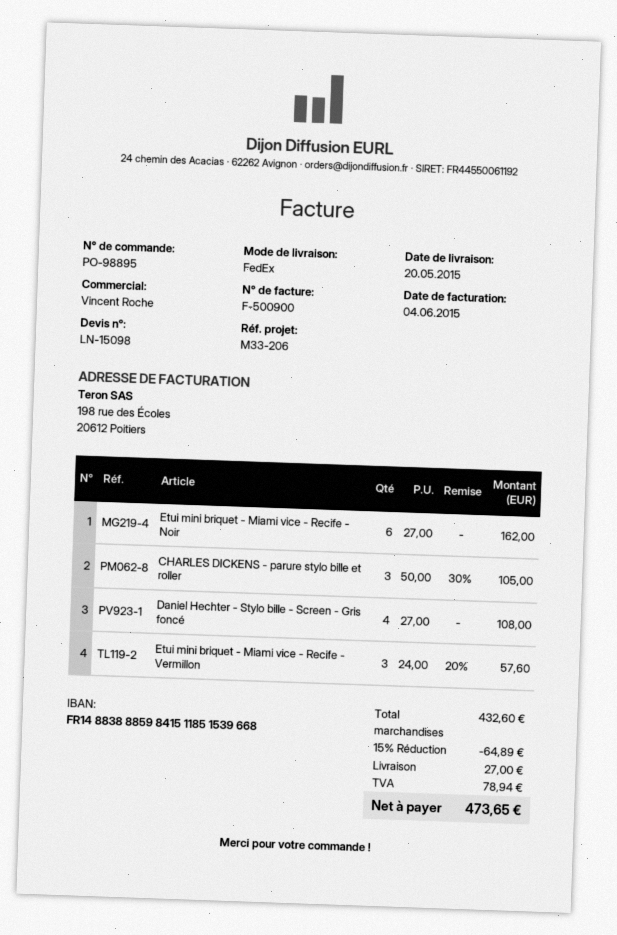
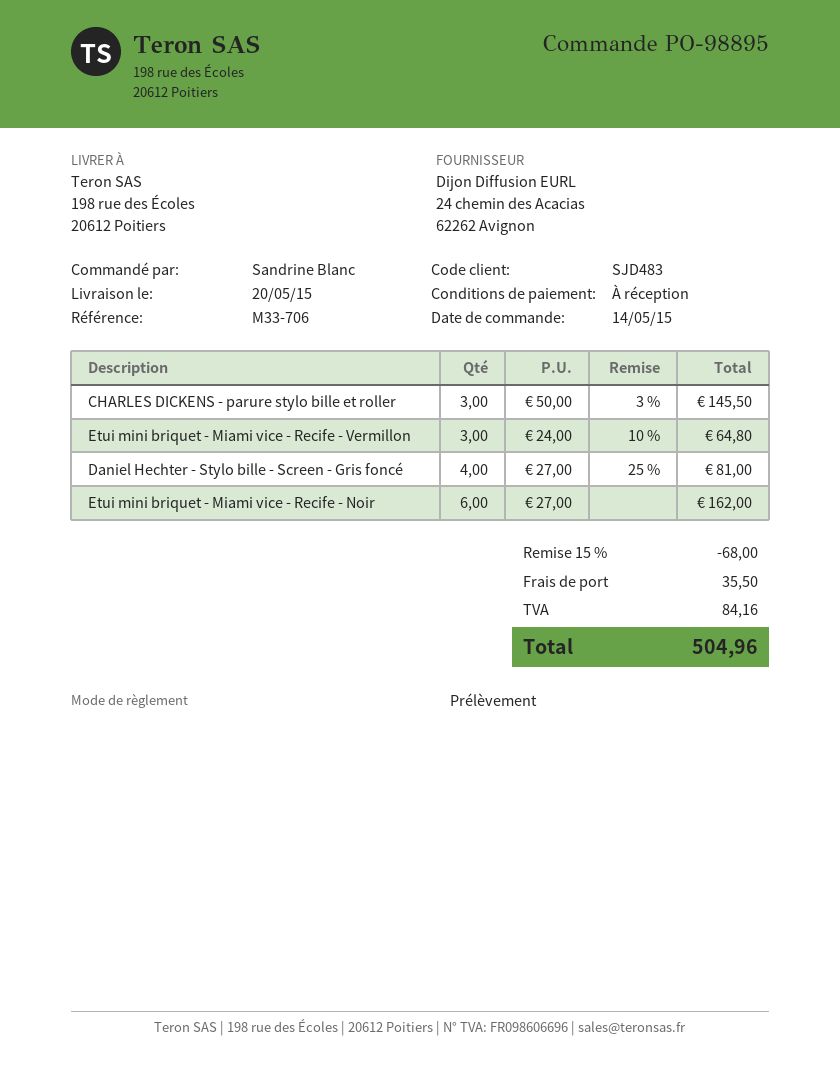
reference: M33-206 -> M33-706
CHARLES DICKENS - parure stylo bille et roller: 3 x 50.00 - 30% = 105.00 -> 3 x 50.00 - 3% = 145.50
Daniel Hechter - Stylo bille - Screen - Gris foncé: 4 x 27.00 = 108.00 -> 4 x 27.00 - 25% = 81.00
Etui mini briquet - Miami vice - Recife - Vermillon: 3 x 24.00 - 20% = 57.60 -> 3 x 24.00 - 10% = 64.80
discount: 15% = 64.89 -> 15% = 68.00
shipping: 27.00 -> 35.50
tax: 78.94 -> 84.16
total: 473.65 -> 504.96

